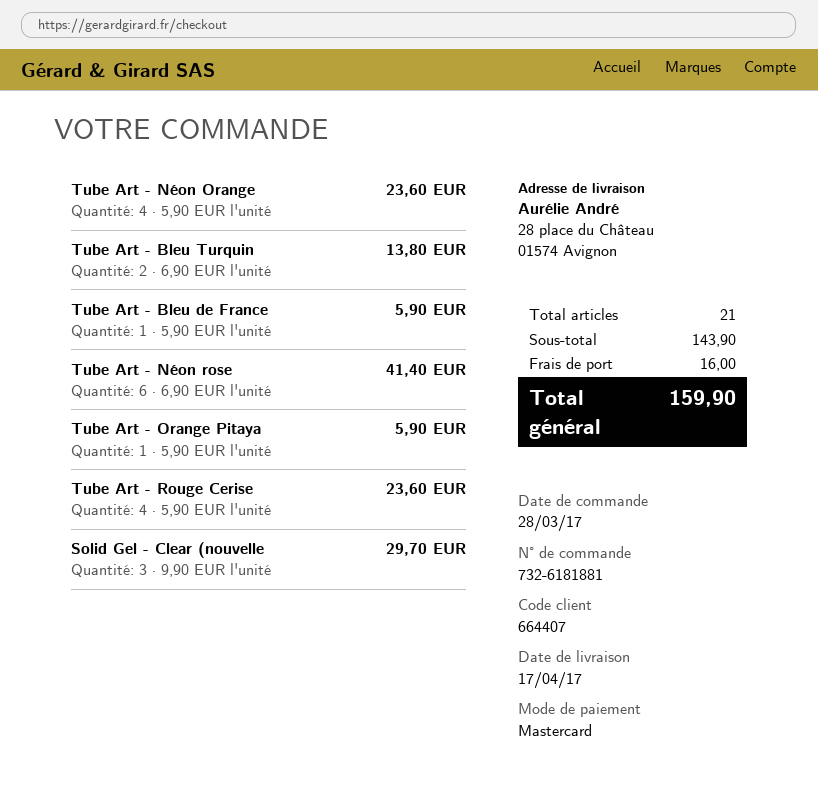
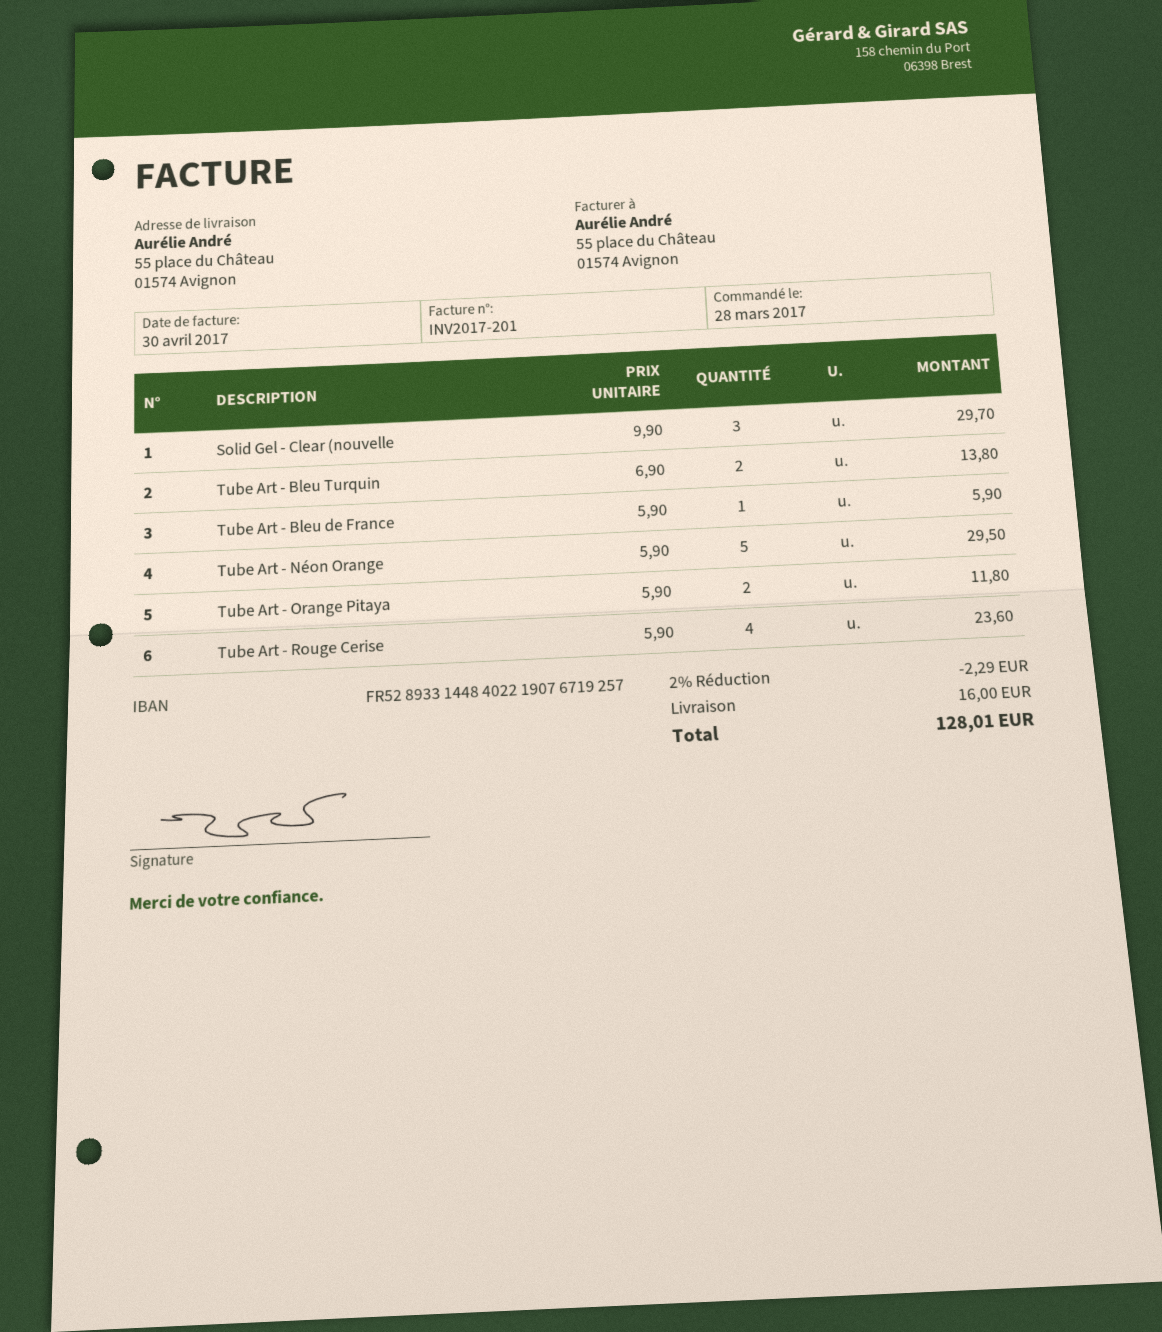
ship to: 28 place du Château, 01574 Avignon -> 55 place du Château, 01574 Avignon
Tube Art - Néon Orange: 4 x 5.90 = 23.60 -> 5 x 5.90 = 29.50
Tube Art - Néon rose: 6 x 6.90 = 41.40 -> none
Tube Art - Orange Pitaya: 1 x 5.90 = 5.90 -> 2 x 5.90 = 11.80
discount: none -> 2% = 2.29
total: 159.90 -> 128.01

